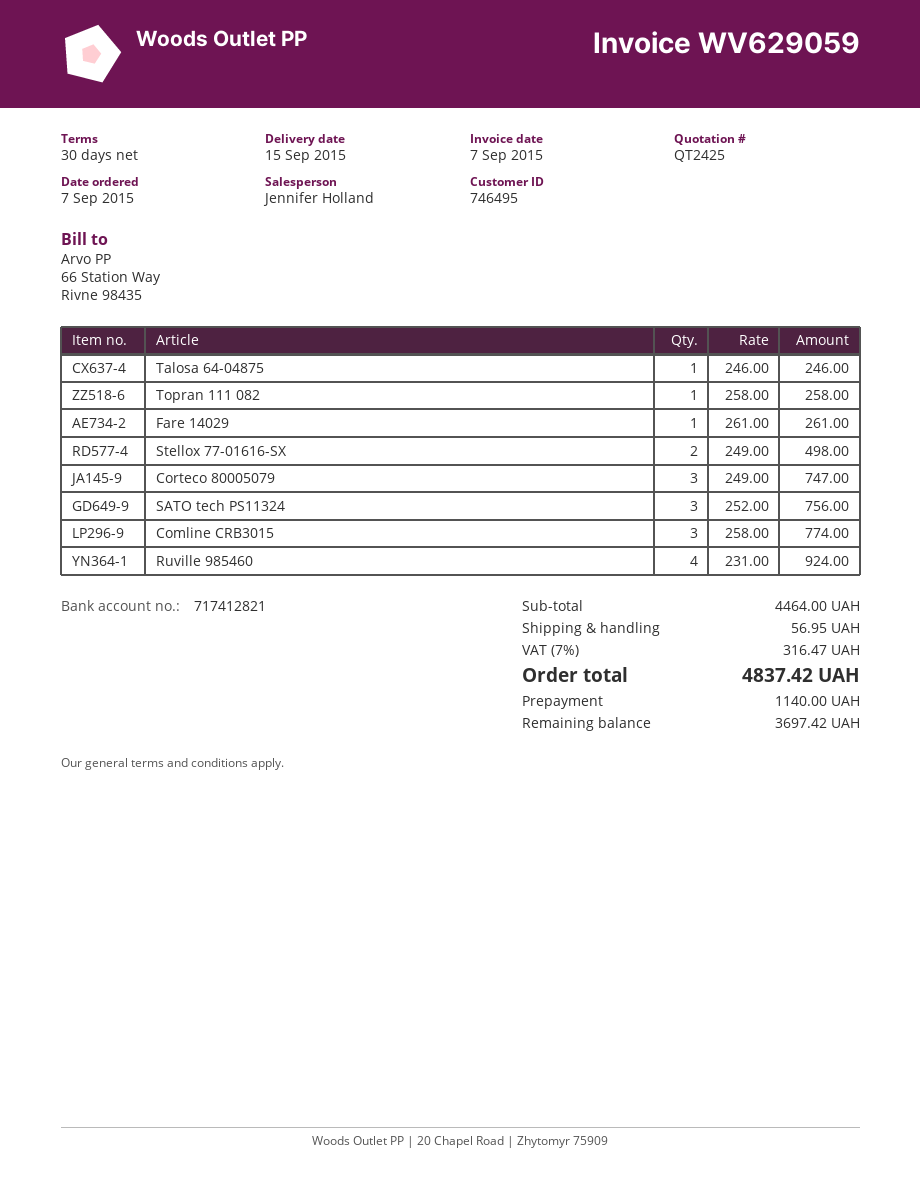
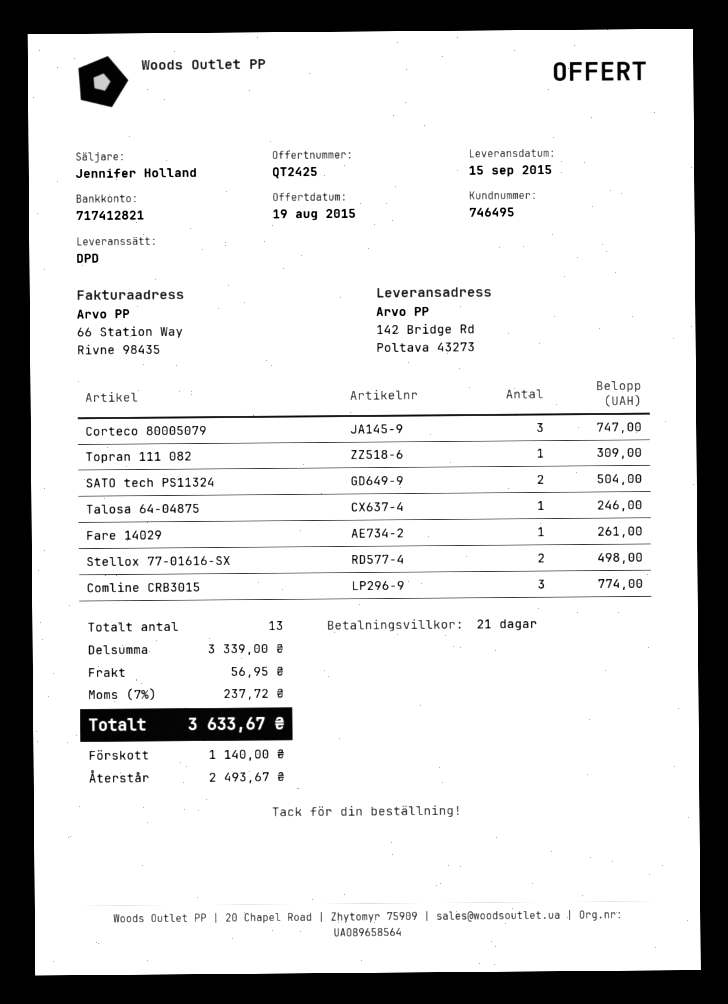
payment terms: 30 days -> 21 days
Topran 111 082: 1 for 258.00 -> 1 for 309.00
SATO tech PS11324: 3 for 756.00 -> 2 for 504.00
Ruville 985460: 4 for 924.00 -> none
subtotal: 4464.00 -> 3339.00
tax: 7% = 316.47 -> 7% = 237.72
total: 4837.42 -> 3633.67
balance: 3697.42 -> 2493.67

